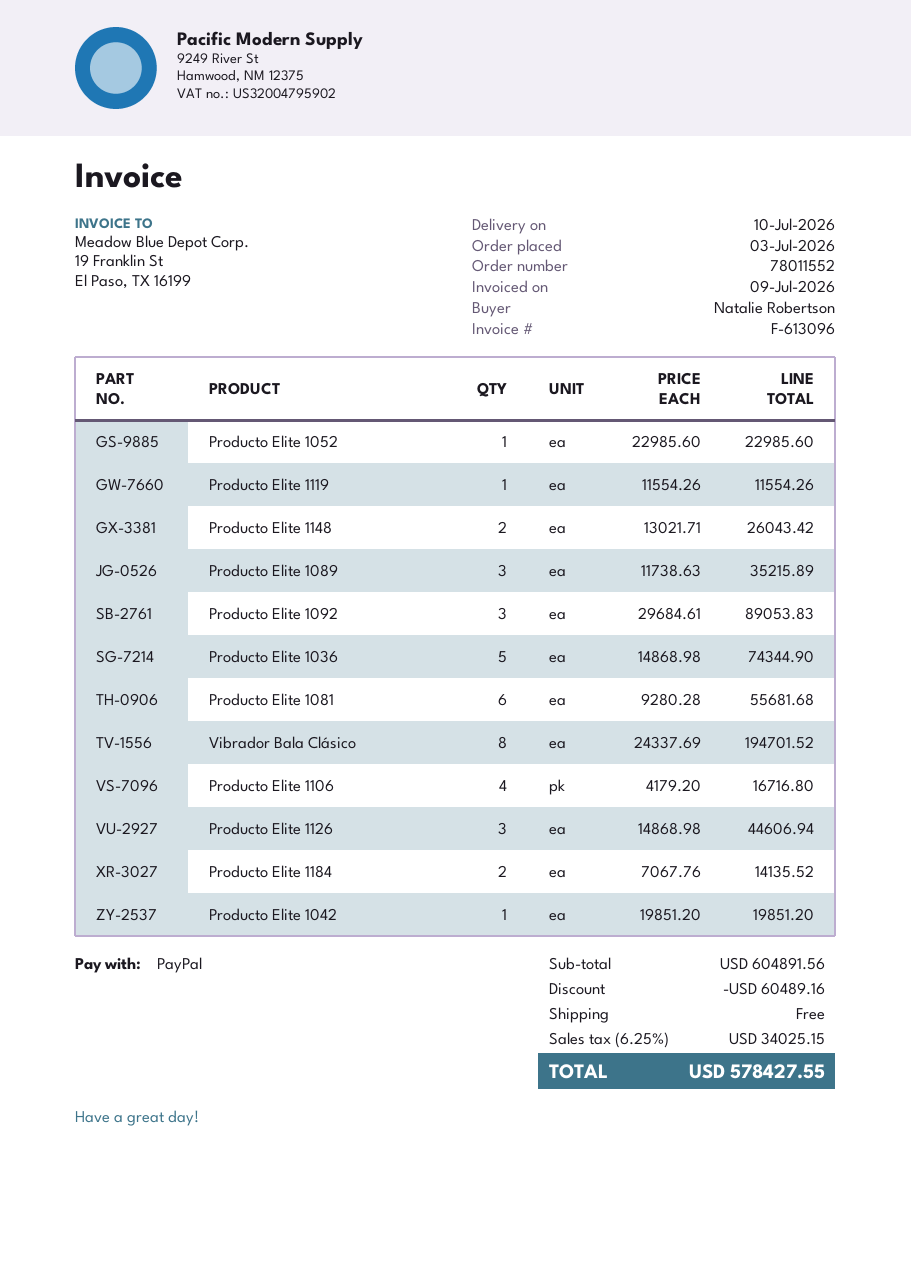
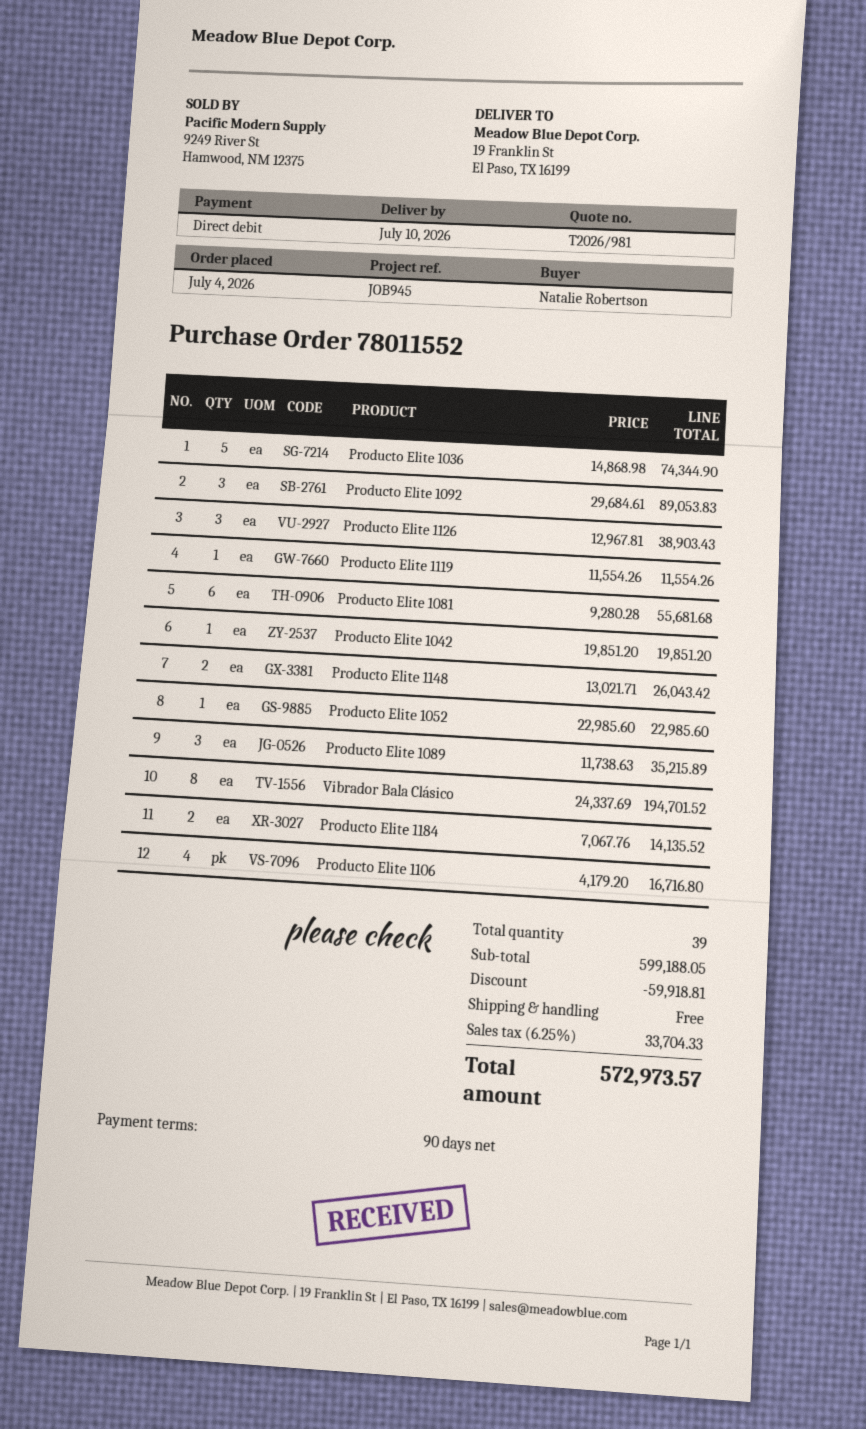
order date: 2026-07-03 -> 2026-07-04
payment method: PayPal -> direct debit
Producto Elite 1126: 3 x 14868.98 = 44606.94 -> 3 x 12967.81 = 38903.43
subtotal: 604891.56 -> 599188.05
discount: 60489.16 -> 59918.81
tax: 6.25% = 34025.15 -> 6.25% = 33704.33
total: 578427.55 -> 572973.57

